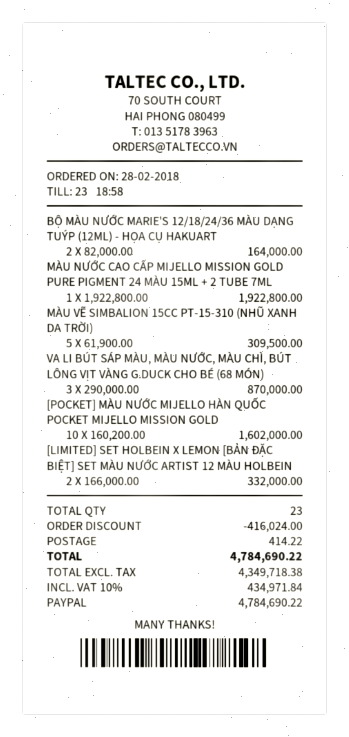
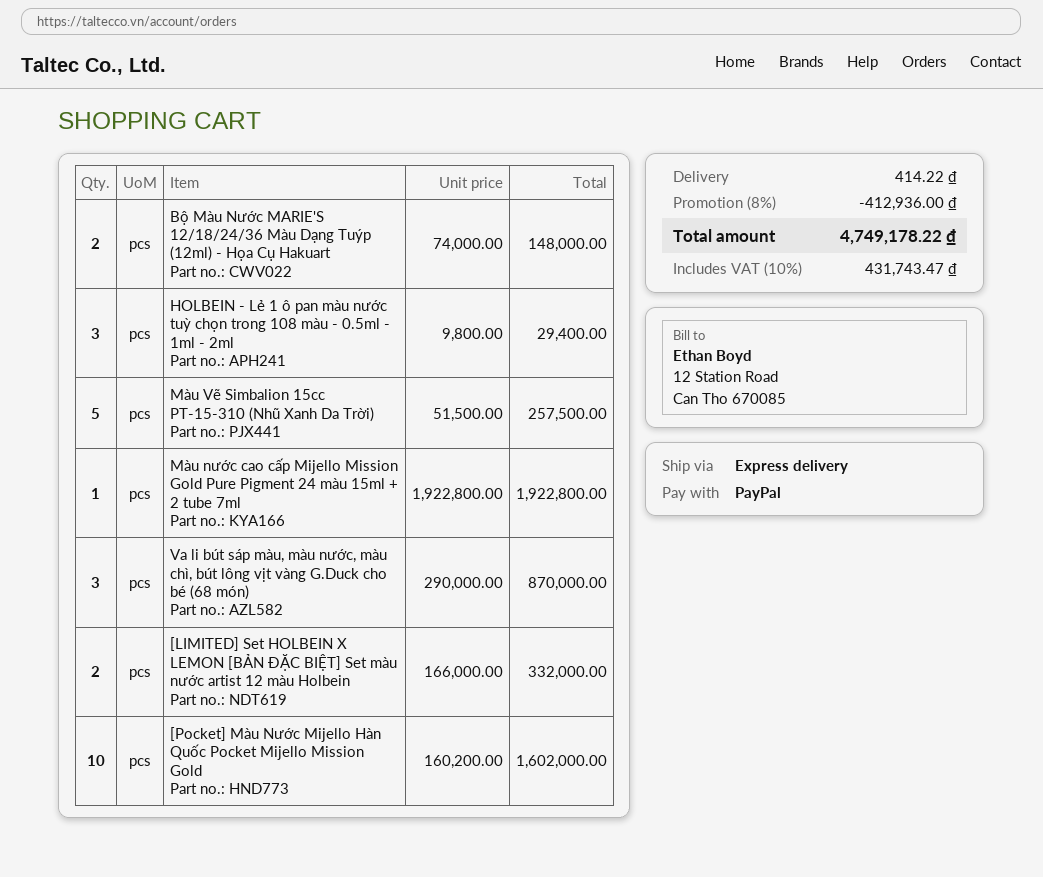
BỘ MÀU NƯỚC MARIE'S 12/18/24/36 MÀU DẠNG TUÝP (12ML) - HỌA CỤ HAKUART: 2 x 82000.00 = 164000.00 -> 2 x 74000.00 = 148000.00
MÀU VẼ SIMBALION 15CC PT-15-310 (NHŨ XANH DA TRỜI): 5 x 61900.00 = 309500.00 -> 5 x 51500.00 = 257500.00
HOLBEIN - Lẻ 1 ô pan màu nước tuỳ chọn trong 108 màu - 0.5ml - 1ml - 2ml: none -> 3 x 9800.00 = 29400.00
discount: 416024.00 -> 412936.00
tax: 10% = 434971.84 -> 10% = 431743.47
total: 4784690.22 -> 4749178.22

